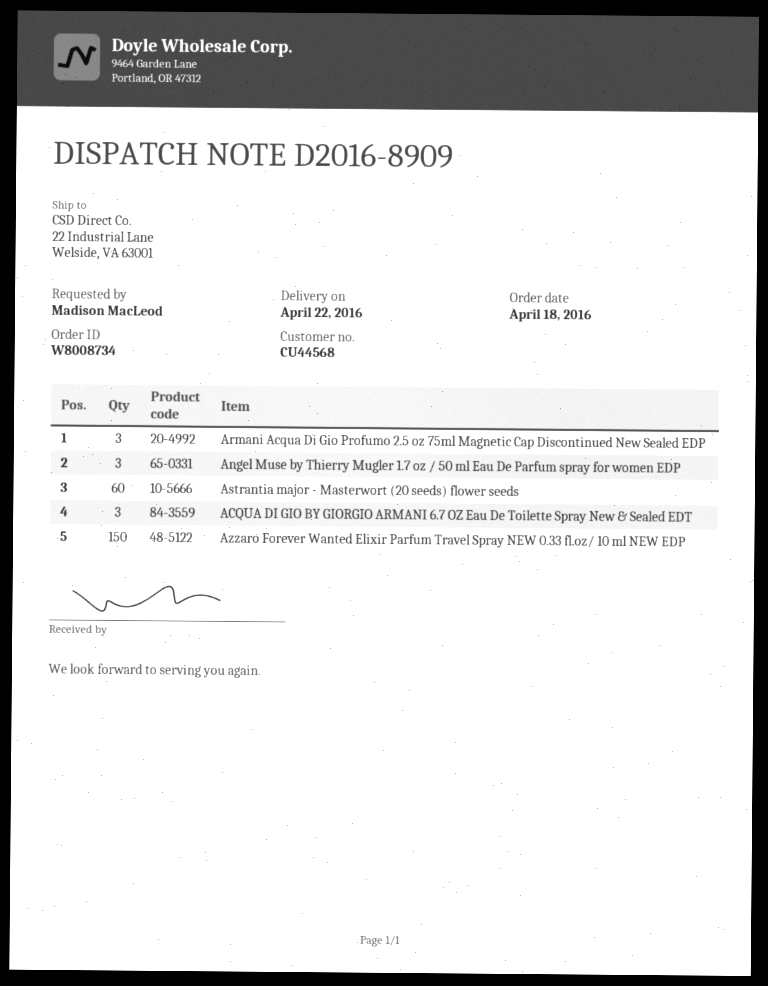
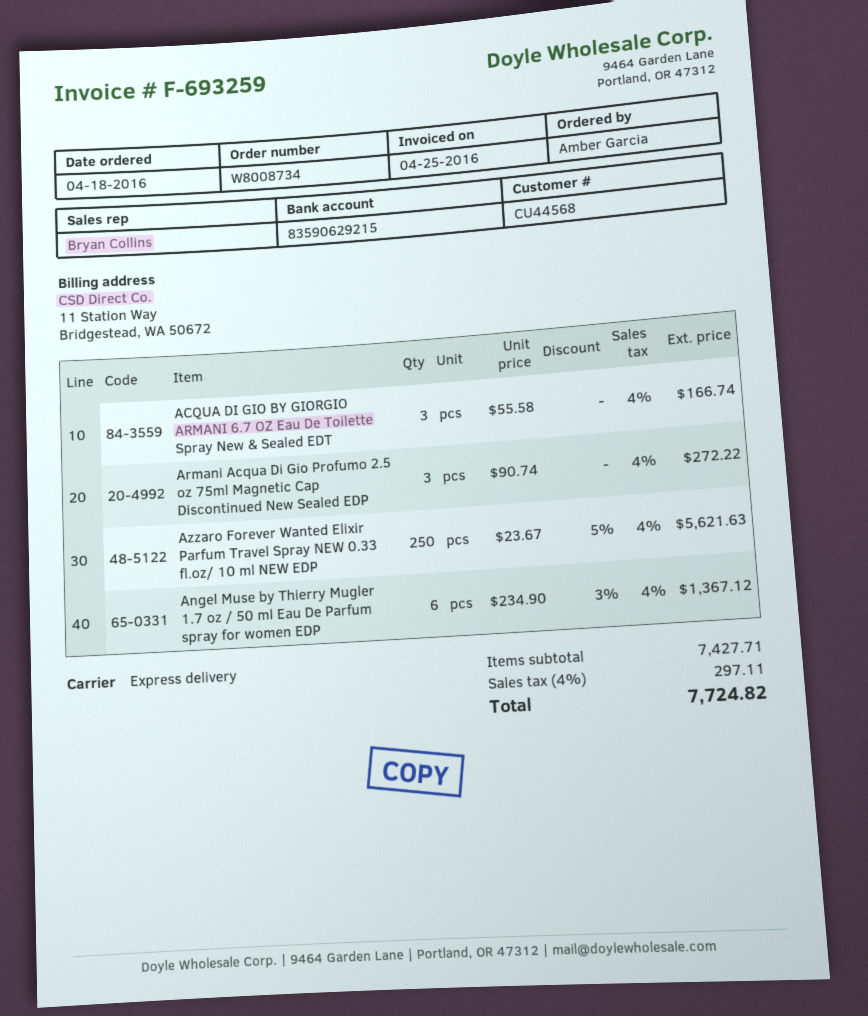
ordered by: Madison MacLeod -> Amber Garcia
Angel Muse by Thierry Mugler 1.7 oz / 50 ml Eau De Parfum spray for women EDP: 3 -> 6
Astrantia major - Masterwort (20 seeds) flower seeds: 60 -> none
Azzaro Forever Wanted Elixir Parfum Travel Spray NEW 0.33 fl.oz/ 10 ml NEW EDP: 150 -> 250

